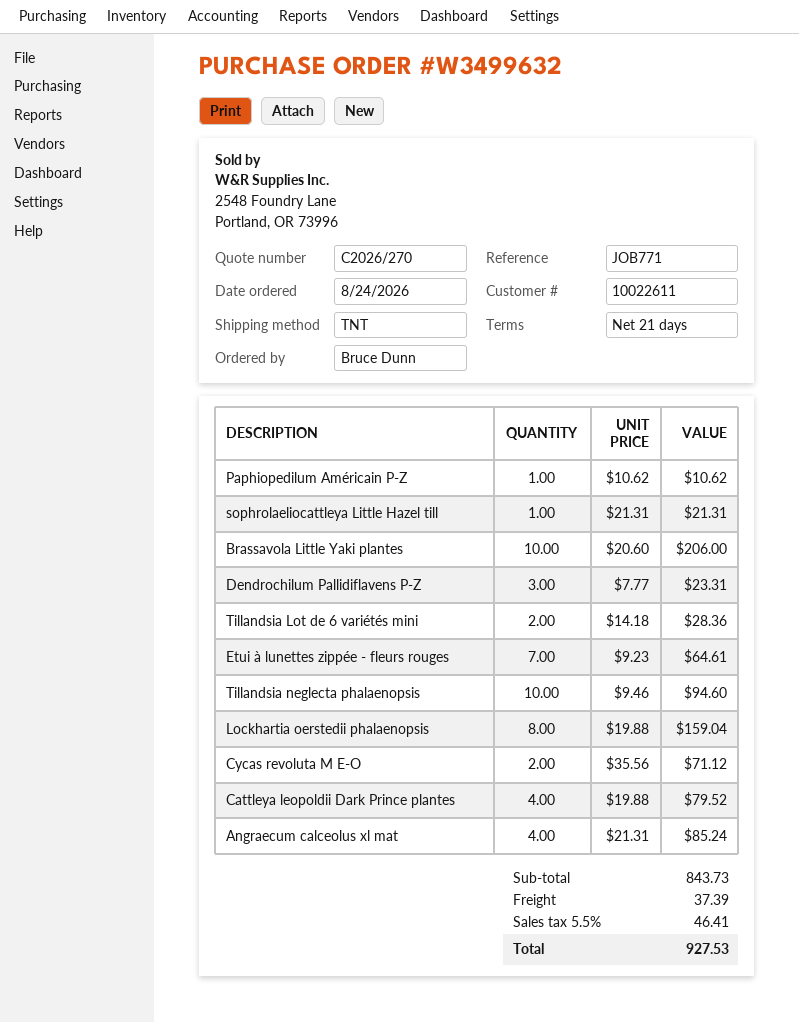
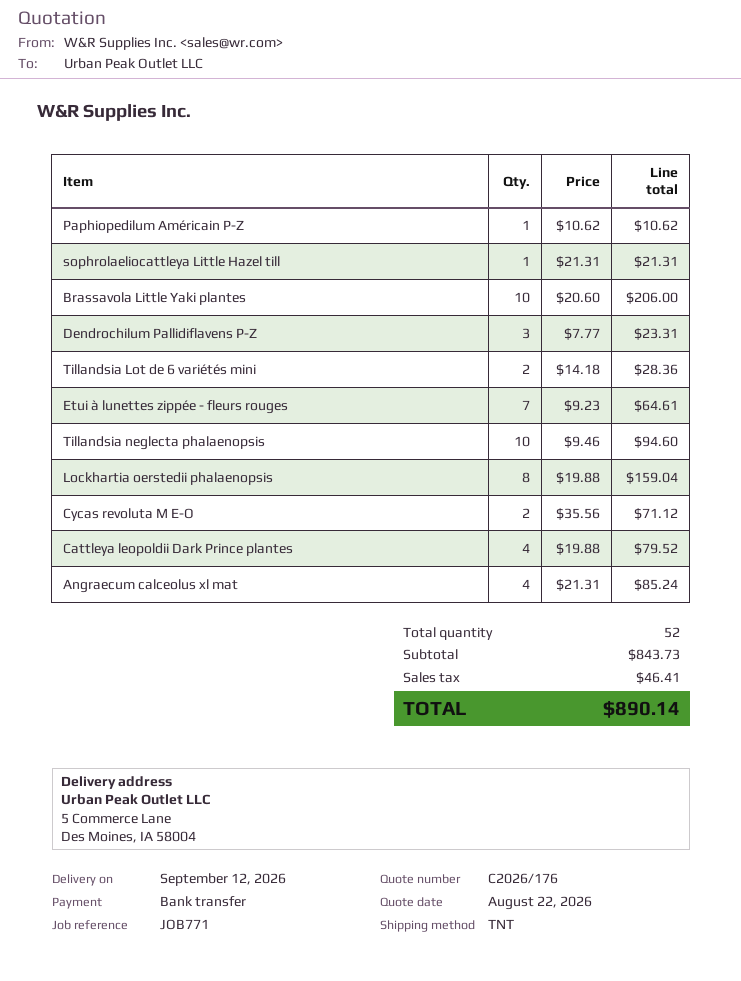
quote number: C2026/270 -> C2026/176
shipping: 37.39 -> none
total: 927.53 -> 890.14

